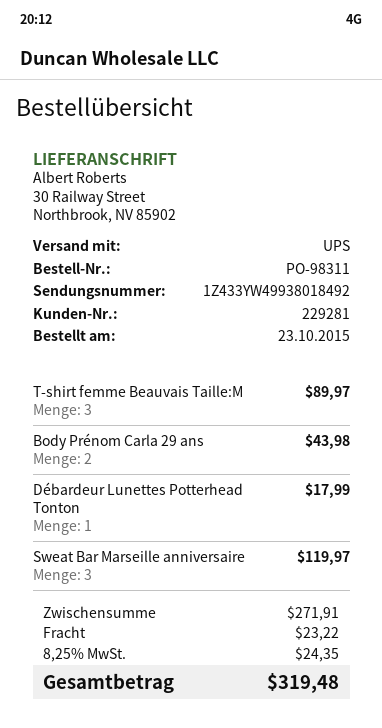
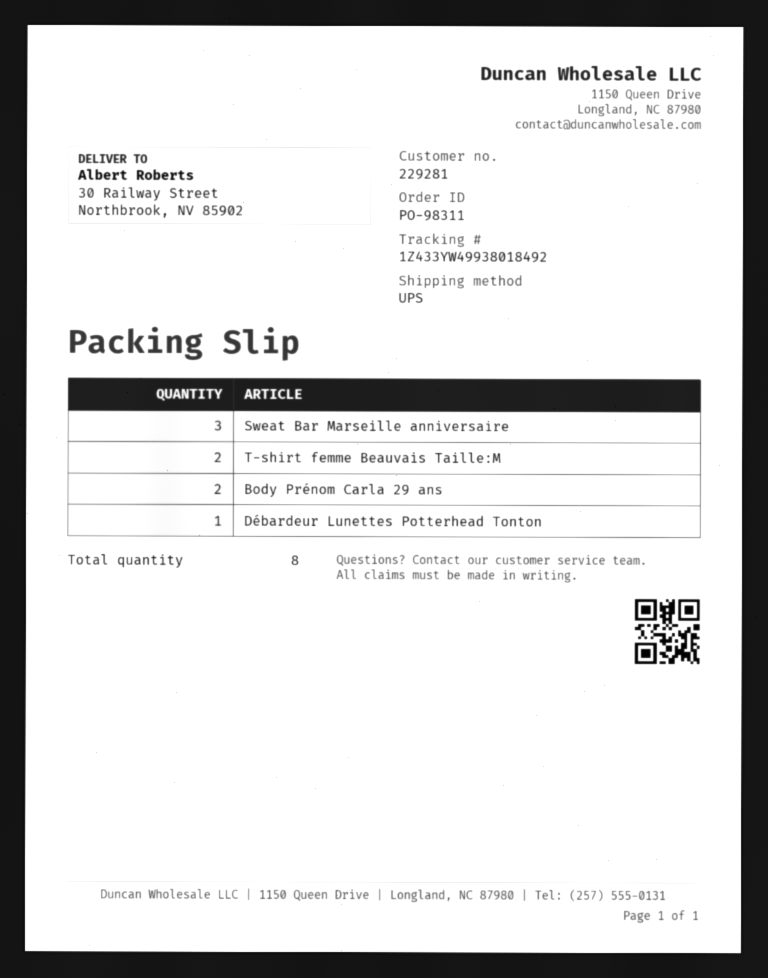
T-shirt femme Beauvais Taille:M: 3 -> 2

